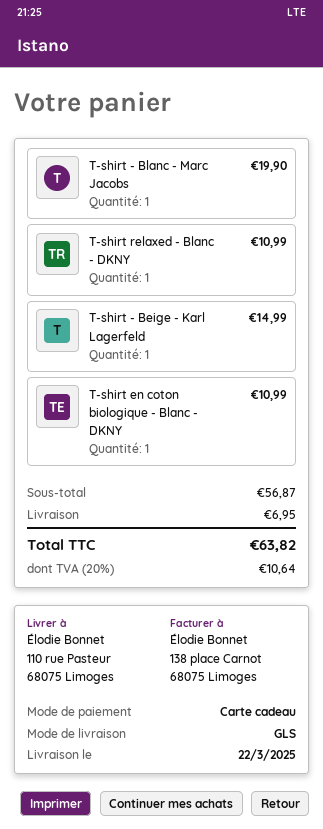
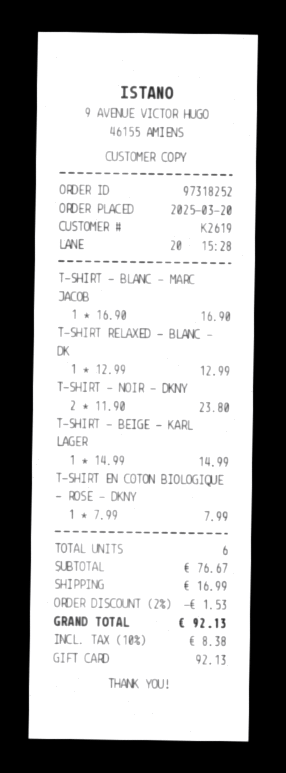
T-shirt - Blanc - Marc Jacobs: 1 for 19.90 -> 1 for 16.90
T-shirt relaxed - Blanc - DKNY: 1 for 10.99 -> 1 for 12.99
T-shirt en coton biologique - Blanc - DKNY: 1 for 10.99 -> none
T-SHIRT - NOIR - DKNY: none -> 2 for 23.80
T-SHIRT EN COTON BIOLOGIQUE - ROSE - DKNY: none -> 1 for 7.99
subtotal: 56.87 -> 76.67
discount: none -> 2% = 1.53
shipping: 6.95 -> 16.99
tax: 20% = 10.64 -> 10% = 8.38
total: 63.82 -> 92.13

